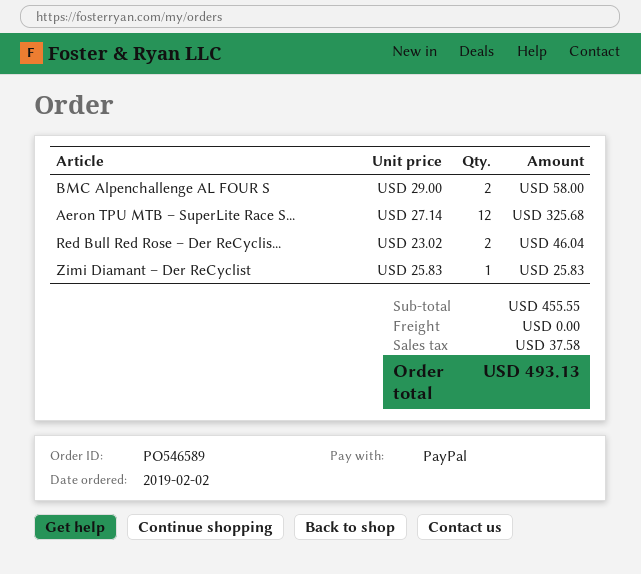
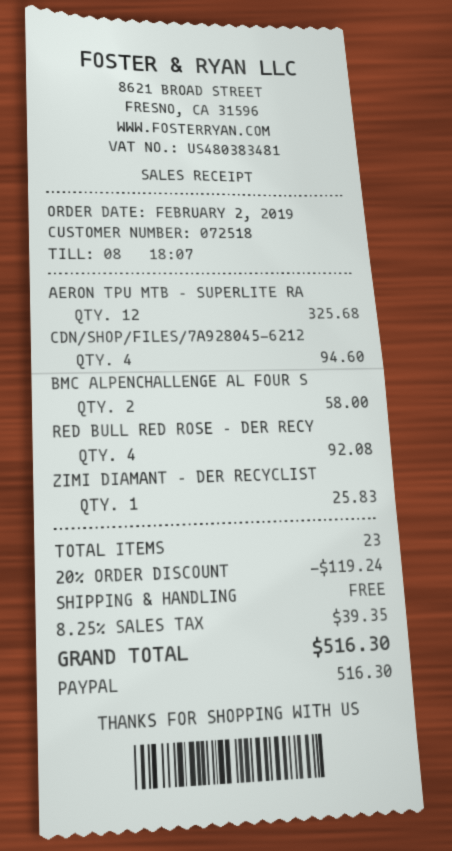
Red Bull Red Rose – Der ReCyclis...: 2 for 46.04 -> 4 for 92.08
CDN/SHOP/FILES/7A928045-6212: none -> 4 for 94.60
discount: none -> 20% = 119.24
tax: 37.58 -> 39.35
total: 493.13 -> 516.30

